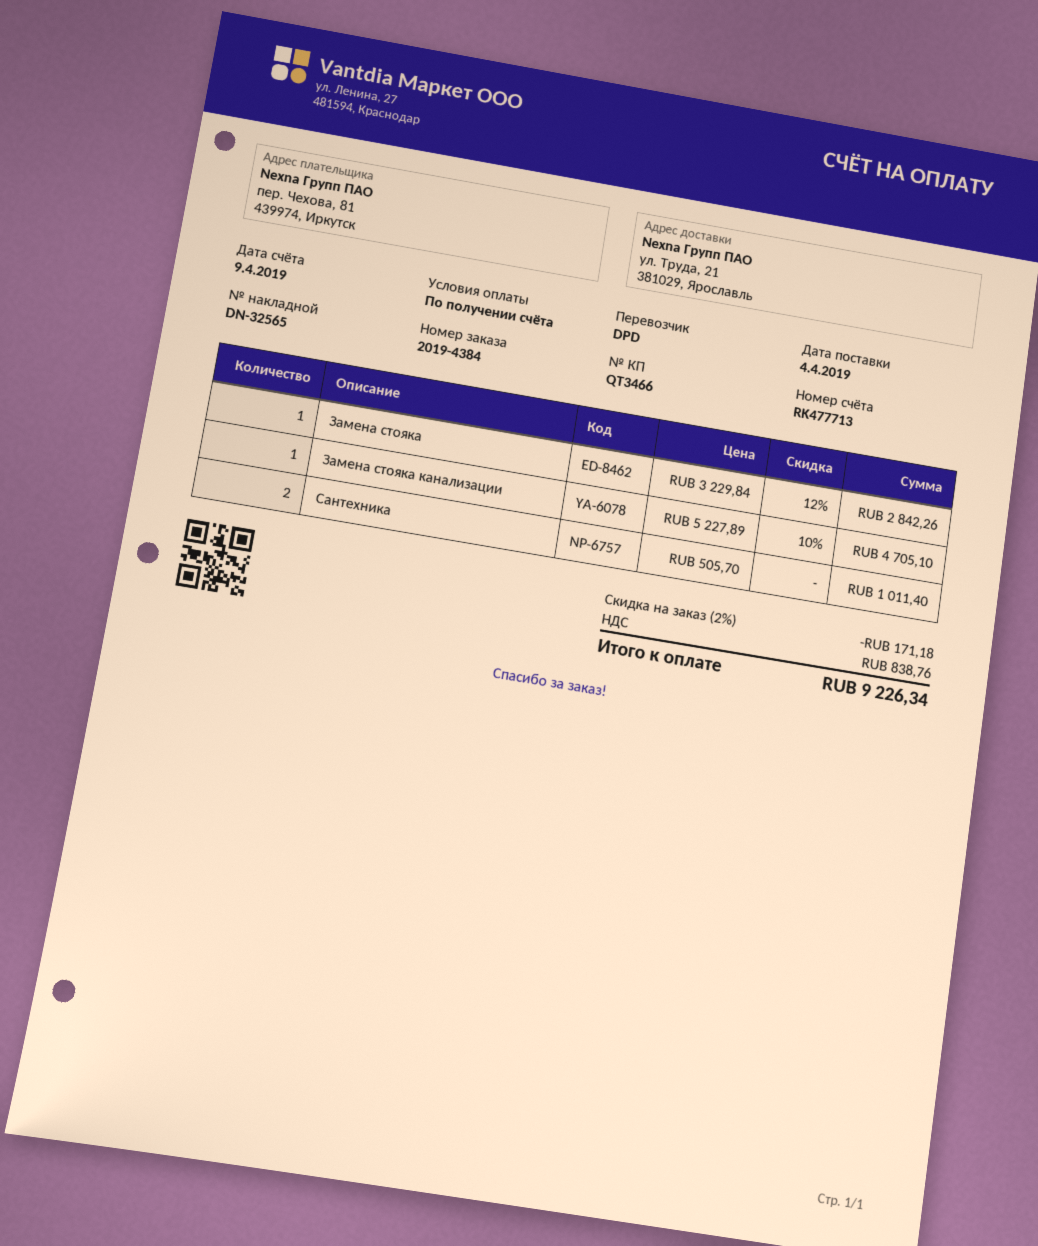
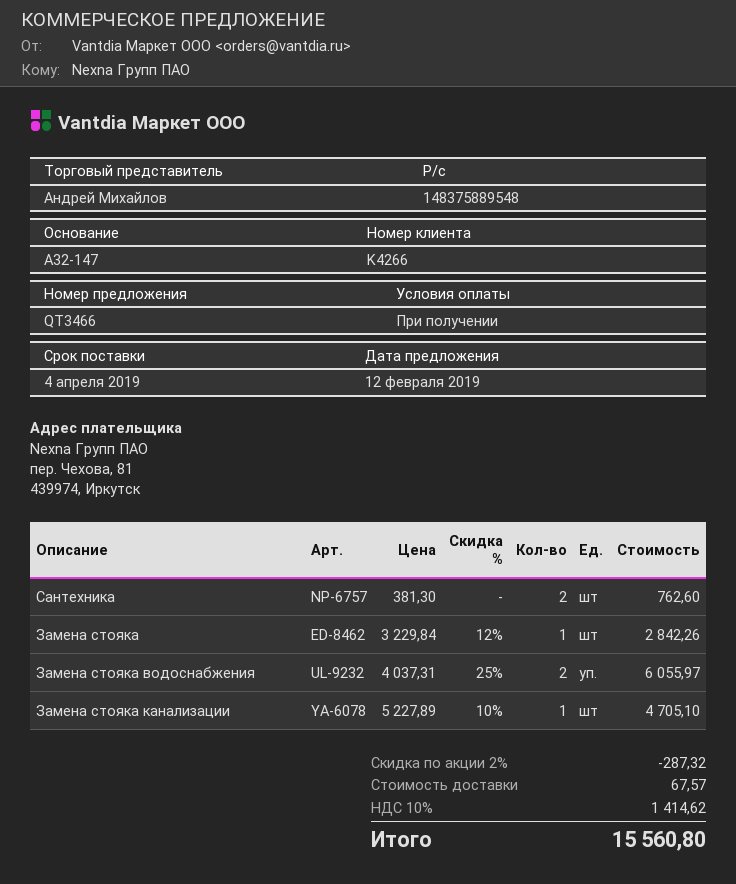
Сантехника: 2 x 505.70 = 1011.40 -> 2 x 381.30 = 762.60
Замена стояка водоснабжения: none -> 2 x 4037.31 - 25% = 6055.97
discount: 2% = 171.18 -> 2% = 287.32
shipping: none -> 67.57
tax: 838.76 -> 1414.62
total: 9226.34 -> 15560.80

